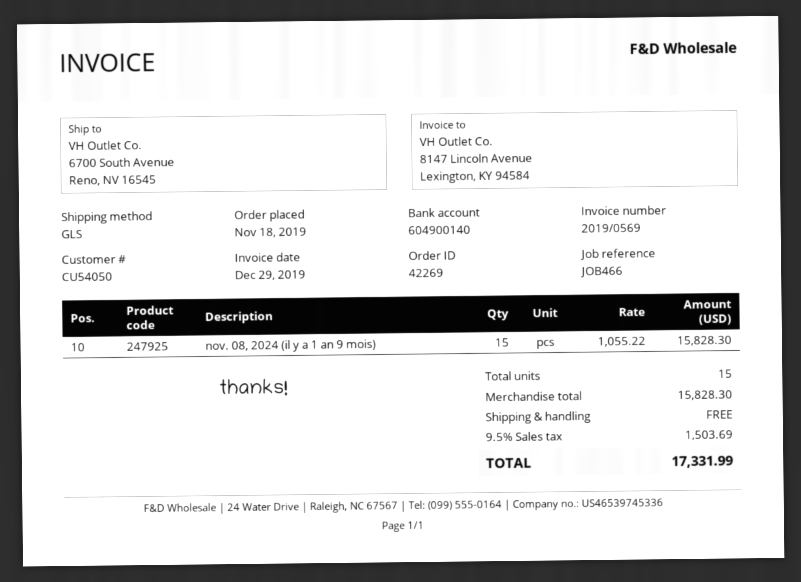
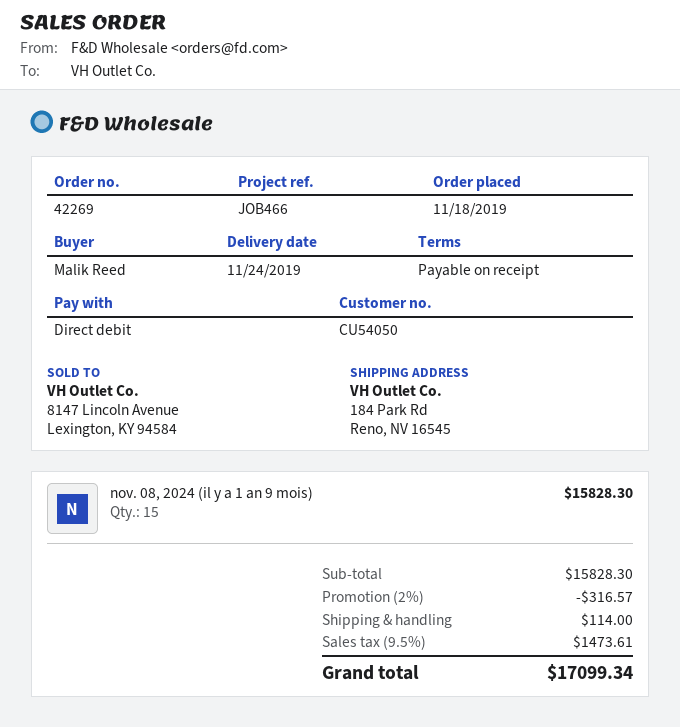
ship to: 6700 South Avenue, Reno, NV 16545 -> 184 Park Rd, Reno, NV 16545
discount: none -> 2% = 316.57
shipping: 0.00 -> 114.00
tax: 9.5% = 1503.69 -> 9.5% = 1473.61
total: 17331.99 -> 17099.34

